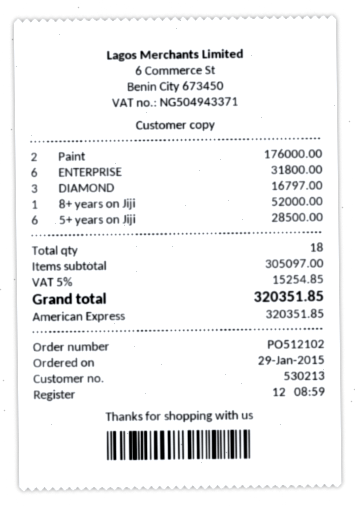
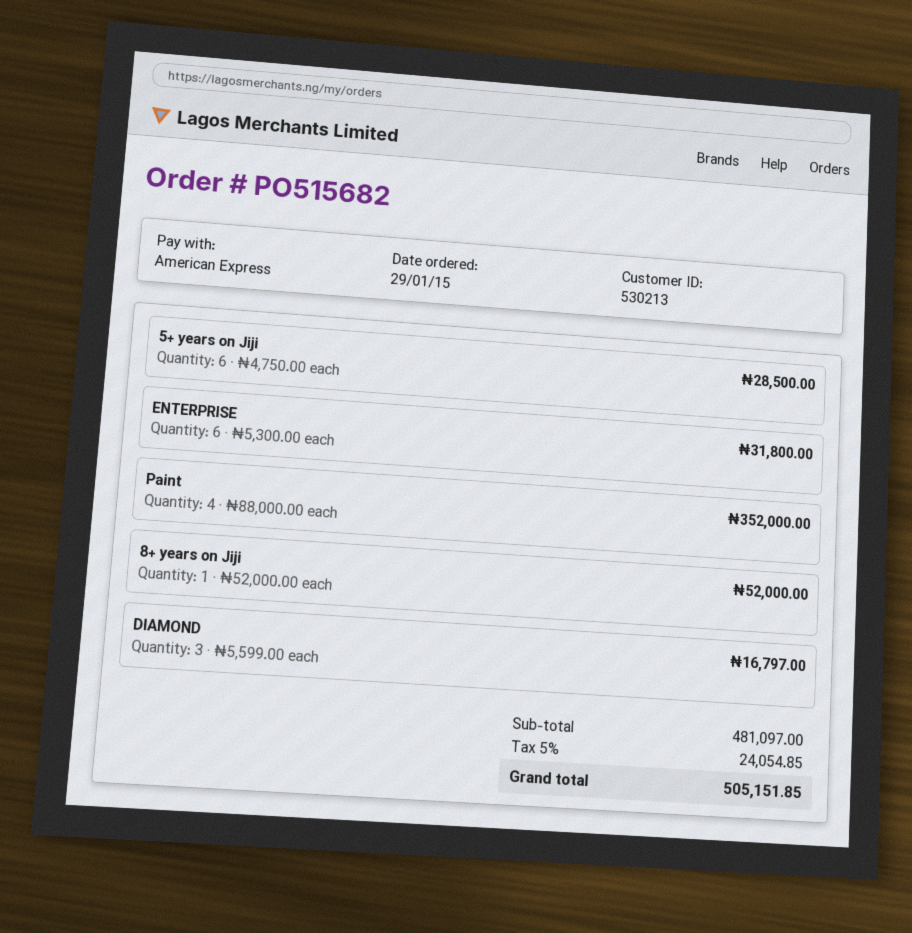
order number: PO512102 -> PO515682
Paint: 2 for 176000.00 -> 4 for 352000.00
subtotal: 305097.00 -> 481097.00
tax: 5% = 15254.85 -> 5% = 24054.85
total: 320351.85 -> 505151.85

